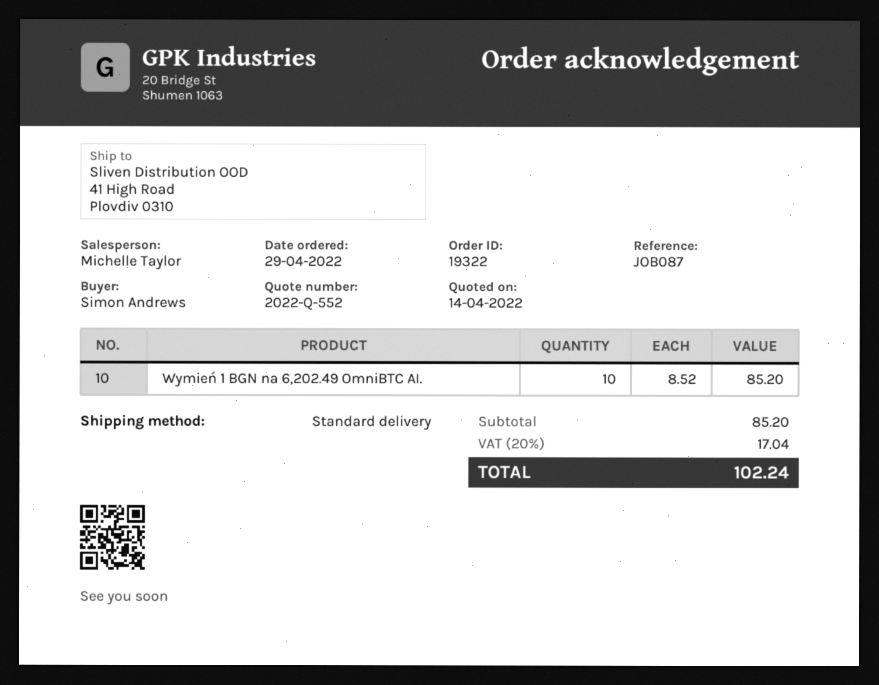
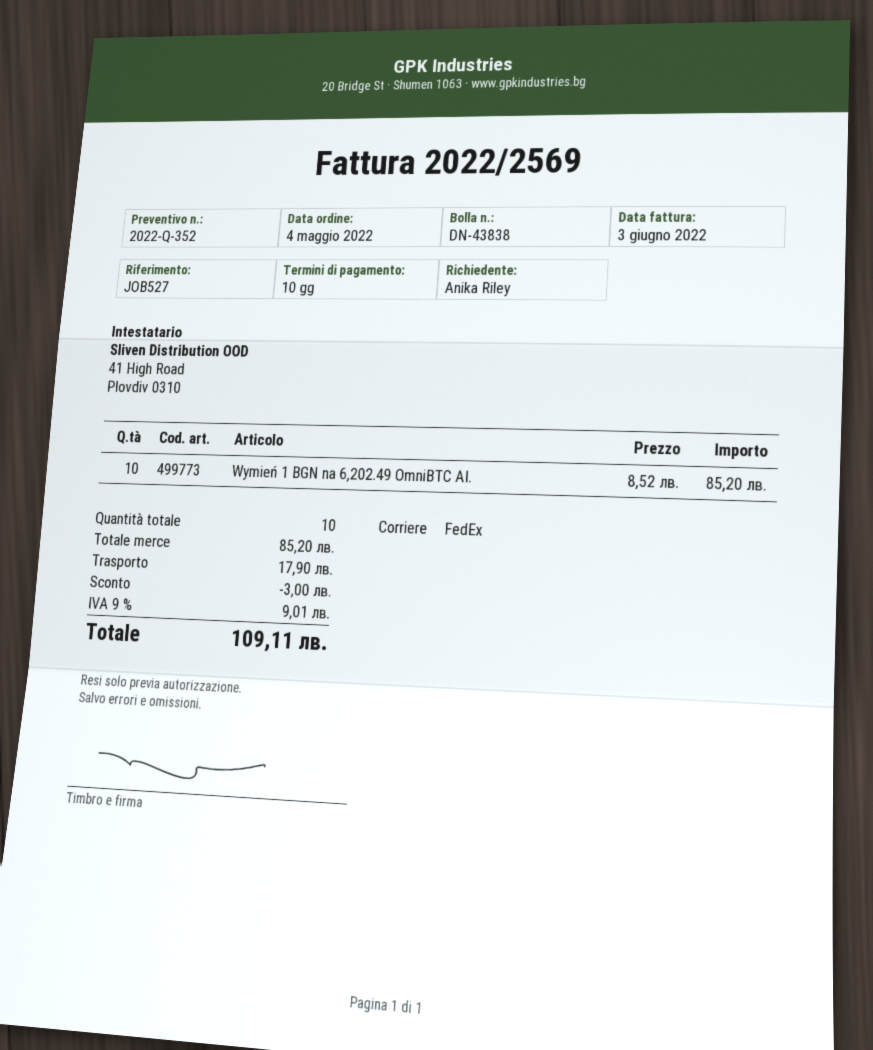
quote number: 2022-Q-552 -> 2022-Q-352
order date: 2022-04-29 -> 2022-05-04
reference: JOB087 -> JOB527
ordered by: Simon Andrews -> Anika Riley
shipping method: standard -> FedEx
discount: none -> 3.00
shipping: none -> 17.90
tax: 20% = 17.04 -> 9% = 9.01
total: 102.24 -> 109.11

